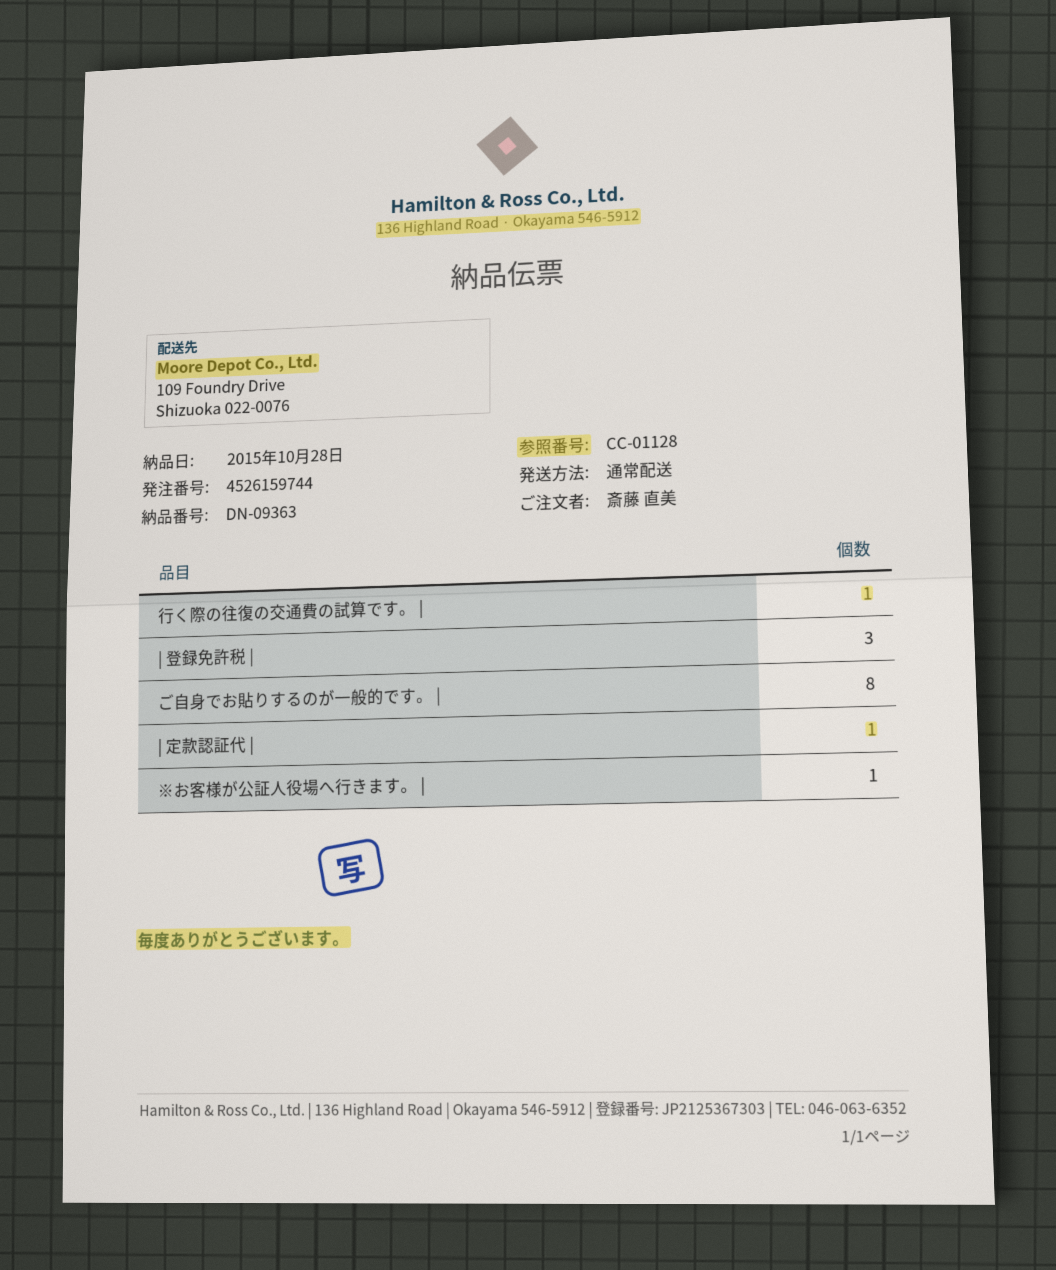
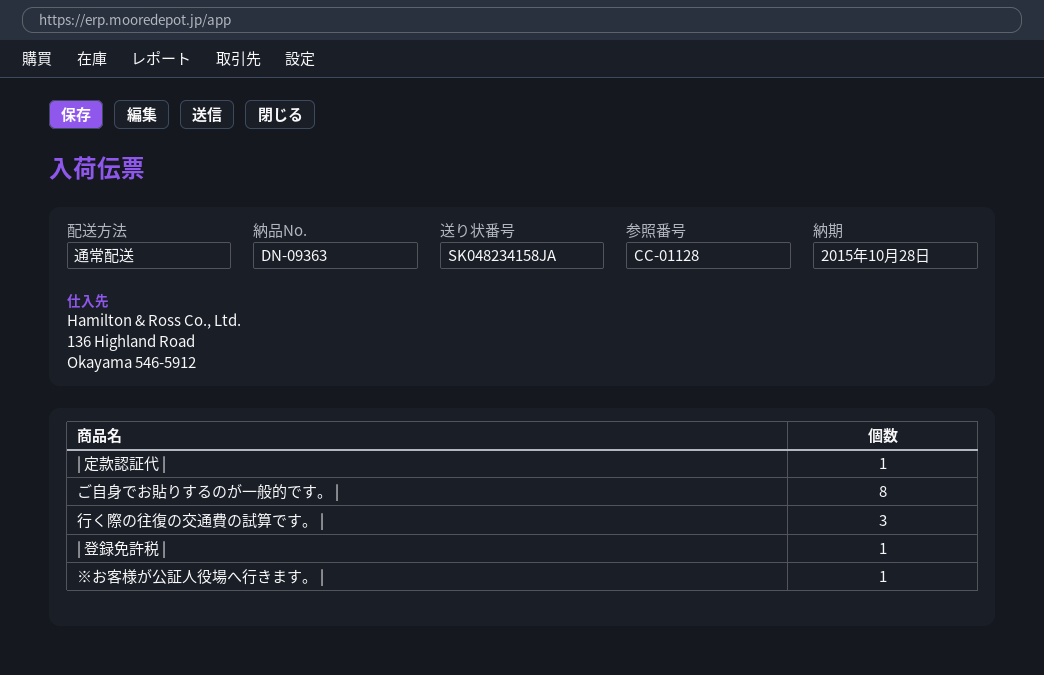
行く際の往復の交通費の試算です。 |: 1 -> 3
| 登録免許税 |: 3 -> 1

